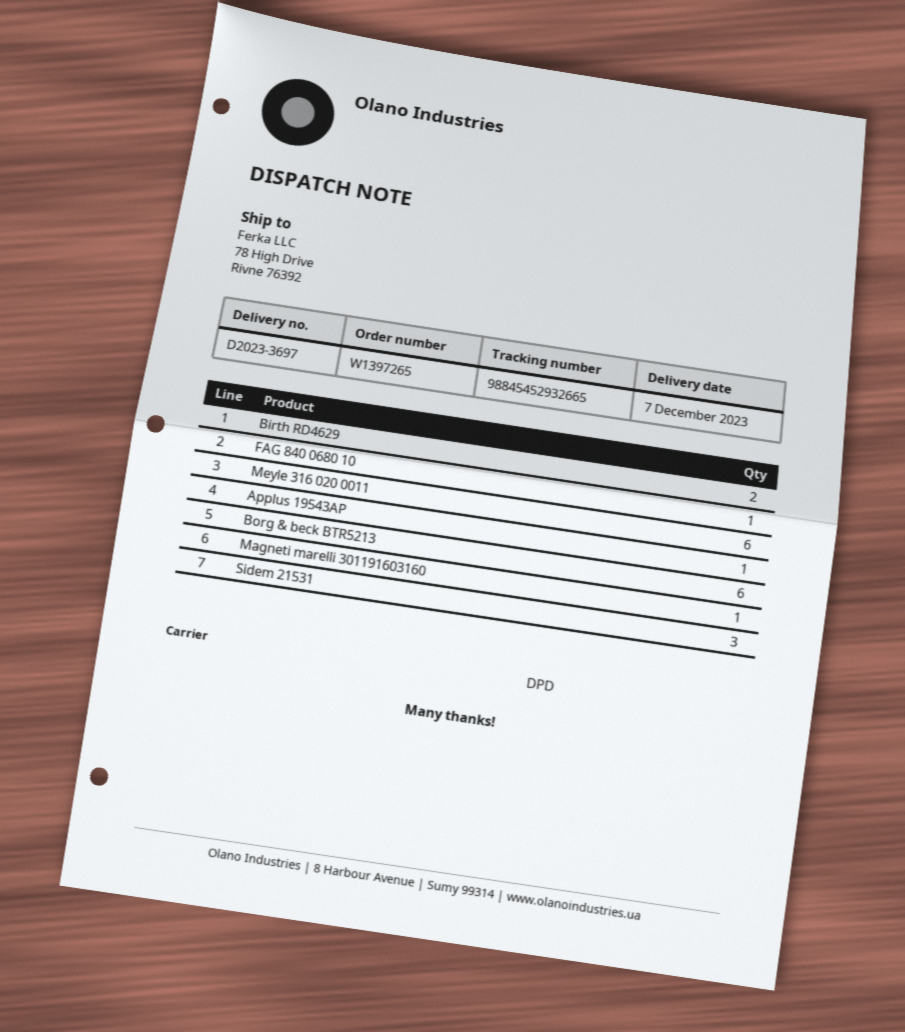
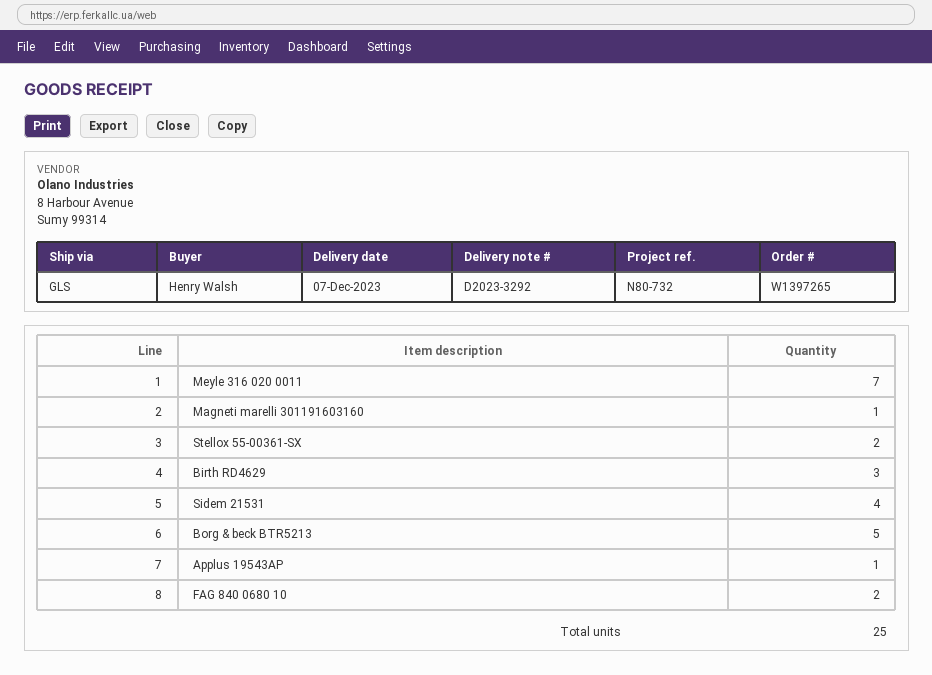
delivery note number: D2023-3697 -> D2023-3292
shipping method: DPD -> GLS
Birth RD4629: 2 -> 3
FAG 840 0680 10: 1 -> 2
Meyle 316 020 0011: 6 -> 7
Borg & beck BTR5213: 6 -> 5
Sidem 21531: 3 -> 4
Stellox 55-00361-SX: none -> 2

